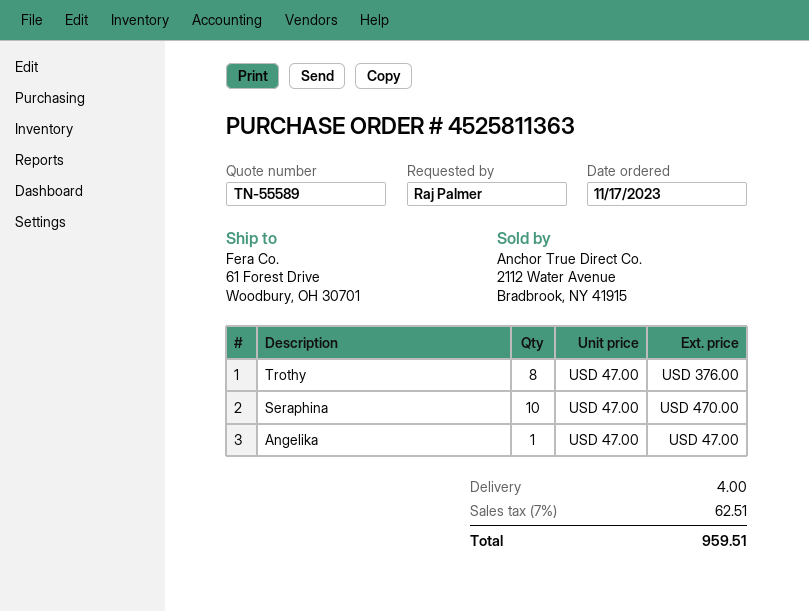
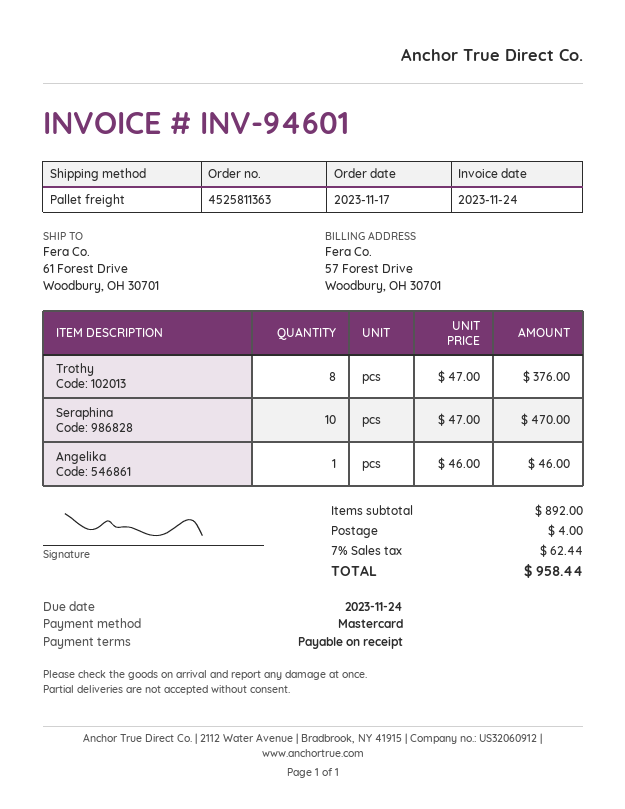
Angelika: 1 x 47.00 = 47.00 -> 1 x 46.00 = 46.00
tax: 7% = 62.51 -> 7% = 62.44
total: 959.51 -> 958.44

